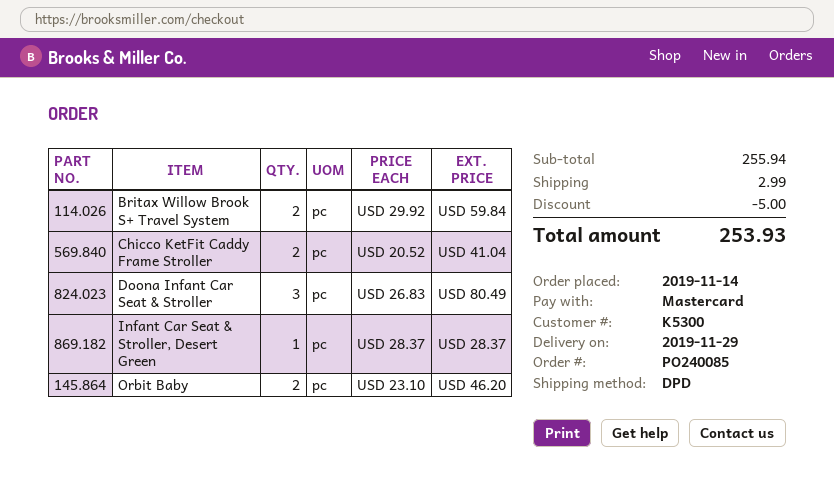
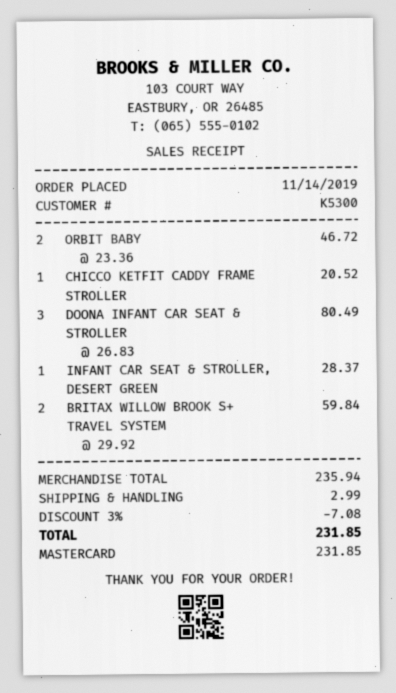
Chicco KetFit Caddy Frame Stroller: 2 x 20.52 = 41.04 -> 1 x 20.52 = 20.52
Orbit Baby: 2 x 23.10 = 46.20 -> 2 x 23.36 = 46.72
subtotal: 255.94 -> 235.94
discount: 5.00 -> 7.08
total: 253.93 -> 231.85

